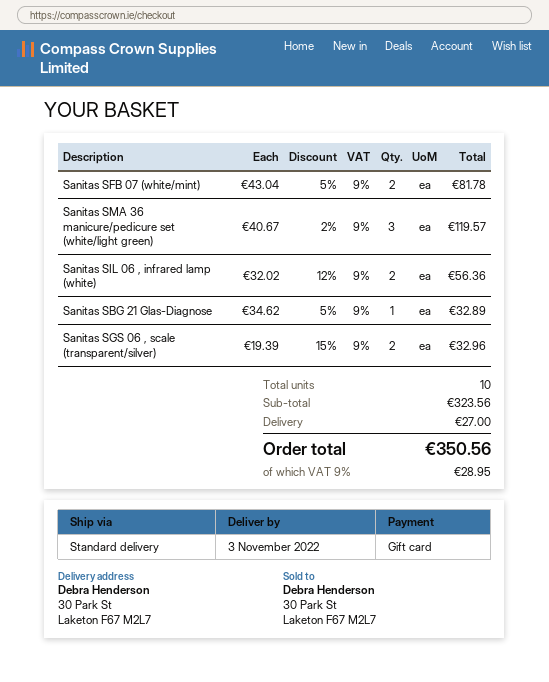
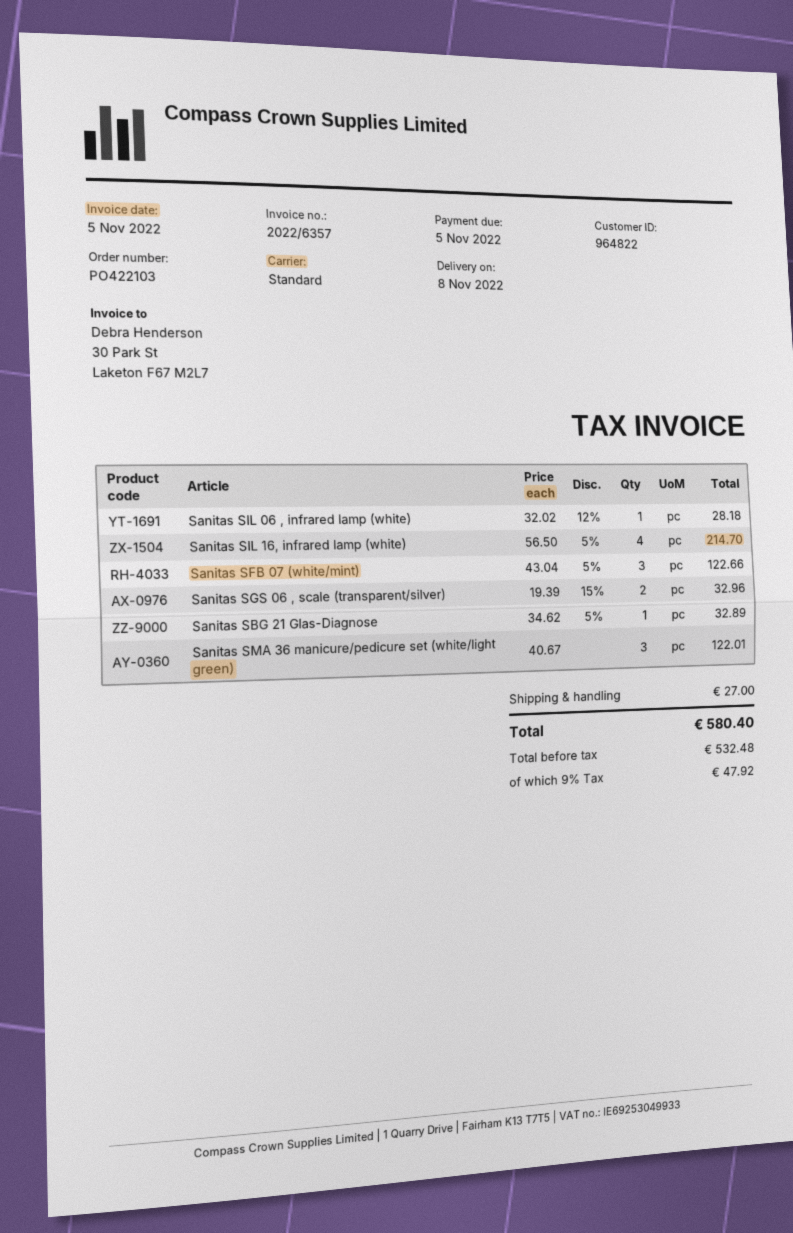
delivery date: 2022-11-03 -> 2022-11-08
Sanitas SFB 07 (white/mint): 2 x 43.04 - 5% = 81.78 -> 3 x 43.04 - 5% = 122.66
Sanitas SMA 36 manicure/pedicure set (white/light green): 3 x 40.67 - 2% = 119.57 -> 3 x 40.67 = 122.01
Sanitas SIL 06 , infrared lamp (white): 2 x 32.02 - 12% = 56.36 -> 1 x 32.02 - 12% = 28.18
Sanitas SIL 16, infrared lamp (white): none -> 4 x 56.50 - 5% = 214.70
tax: 9% = 28.95 -> 9% = 47.92
total: 350.56 -> 580.40

